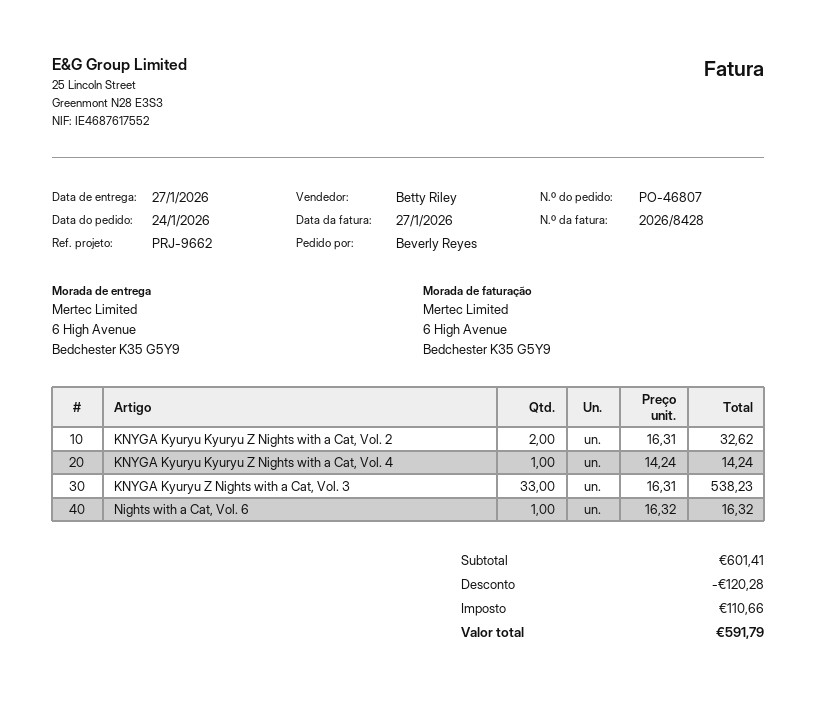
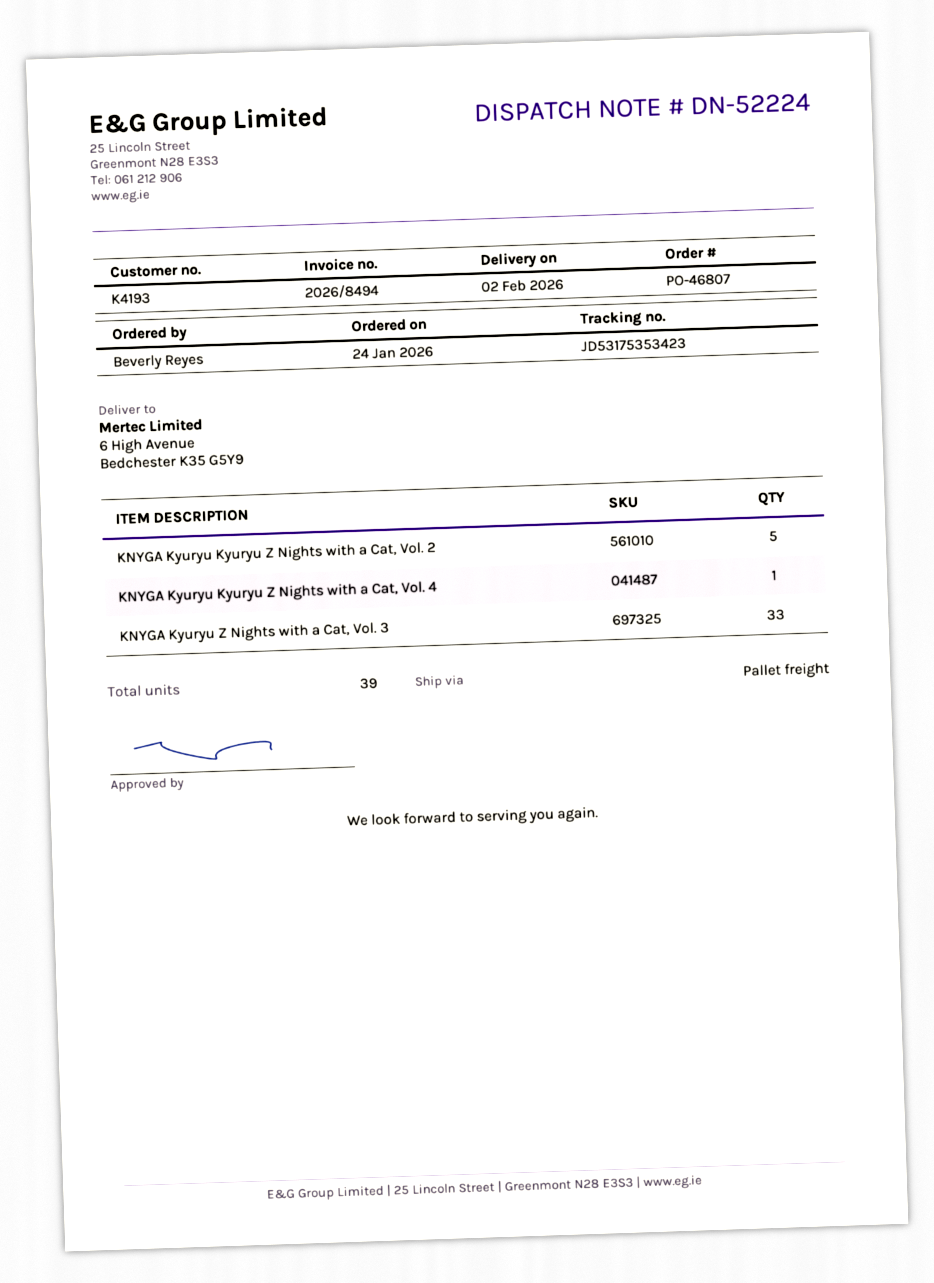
delivery date: 2026-01-27 -> 2026-02-02
invoice number: 2026/8428 -> 2026/8494
KNYGA Kyuryu Kyuryu Z Nights with a Cat, Vol. 2: 2 -> 5
Nights with a Cat, Vol. 6: 1 -> none

